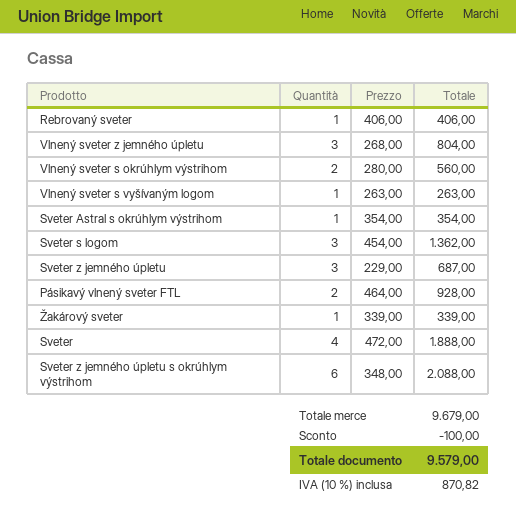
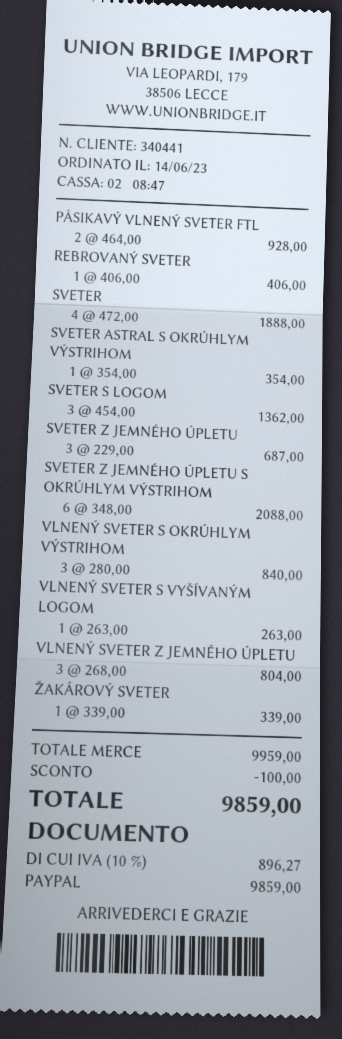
Vlnený sveter s okrúhlym výstrihom: 2 x 280.00 = 560.00 -> 3 x 280.00 = 840.00
subtotal: 9679.00 -> 9959.00
tax: 10% = 870.82 -> 10% = 896.27
total: 9579.00 -> 9859.00

